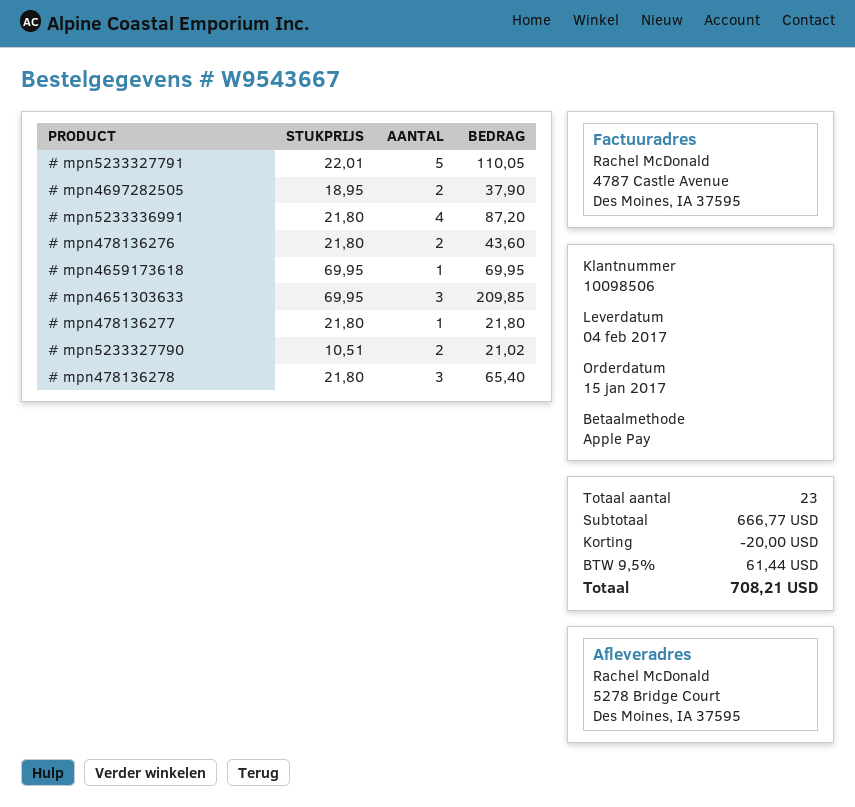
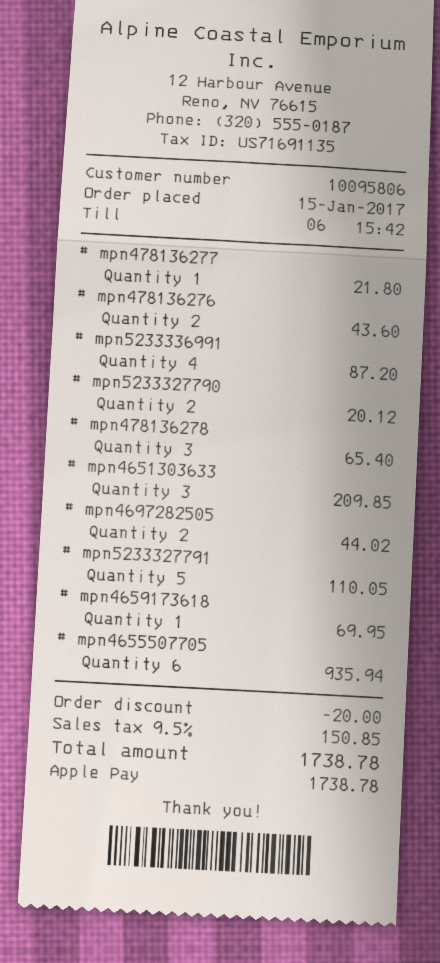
customer number: 10098506 -> 10095806
# mpn4697282505: 2 for 37.90 -> 2 for 44.02
# mpn5233327790: 2 for 21.02 -> 2 for 20.12
# mpn4655507705: none -> 6 for 935.94
tax: 9.5% = 61.44 -> 9.5% = 150.85
total: 708.21 -> 1738.78

